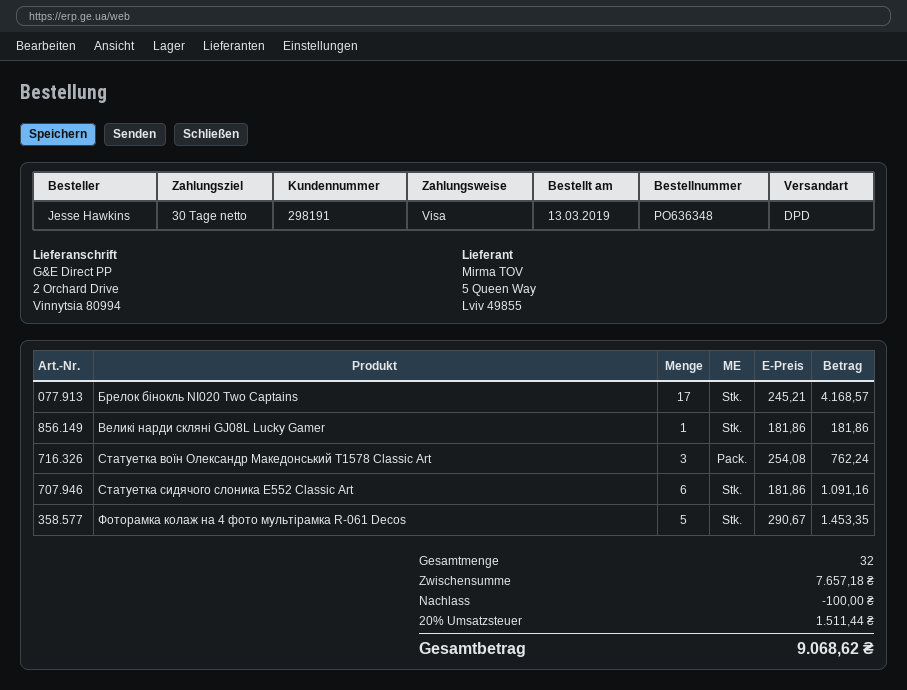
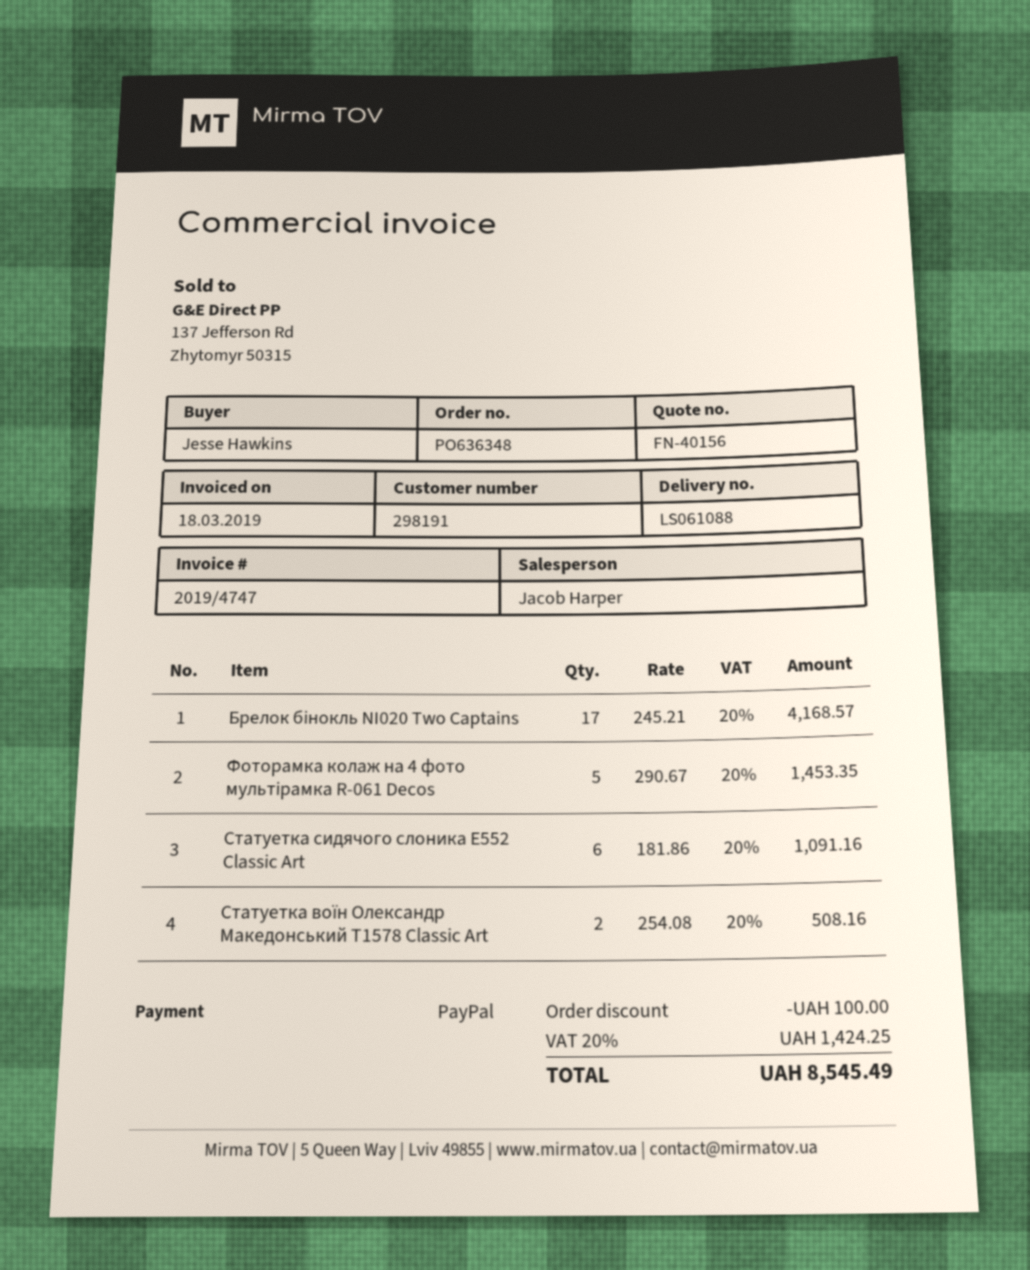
payment method: Visa -> PayPal
Великі нарди скляні GJ08L Lucky Gamer: 1 x 181.86 = 181.86 -> none
Статуетка воїн Олександр Македонський T1578 Classic Art: 3 x 254.08 = 762.24 -> 2 x 254.08 = 508.16
tax: 20% = 1511.44 -> 20% = 1424.25
total: 9068.62 -> 8545.49

